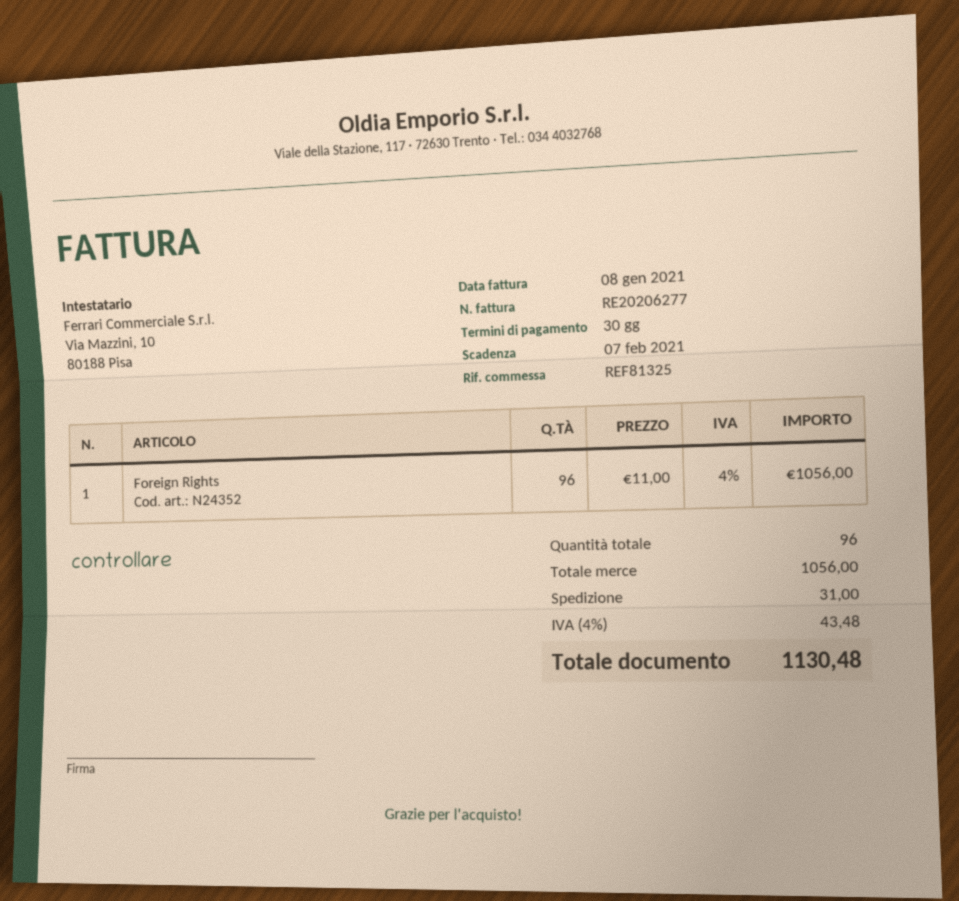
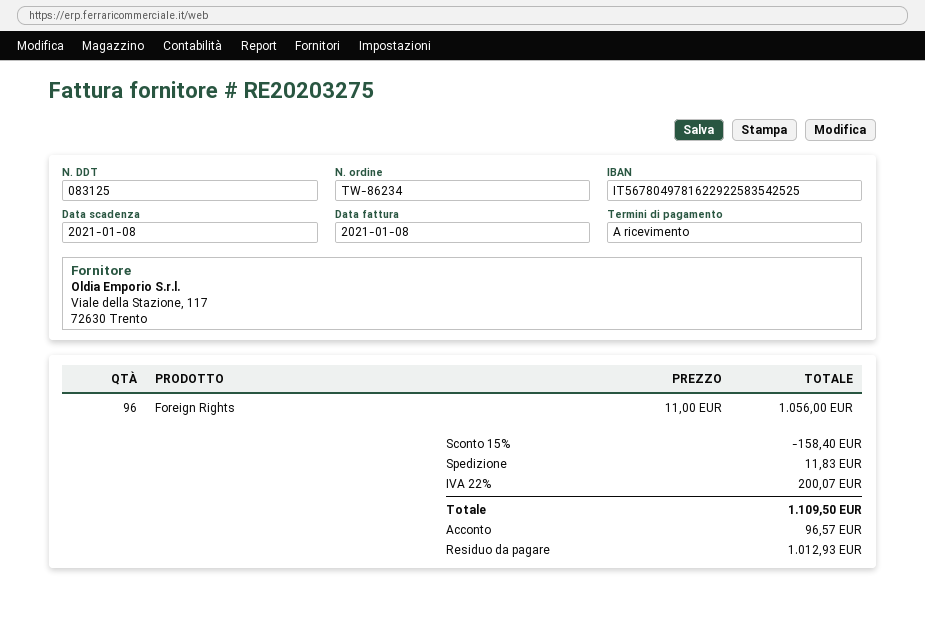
invoice number: RE20206277 -> RE20203275
payment terms: 30 days -> on receipt
due date: 2021-02-07 -> 2021-01-08
discount: none -> 15% = 158.40
shipping: 31.00 -> 11.83
tax: 4% = 43.48 -> 22% = 200.07
total: 1130.48 -> 1109.50

